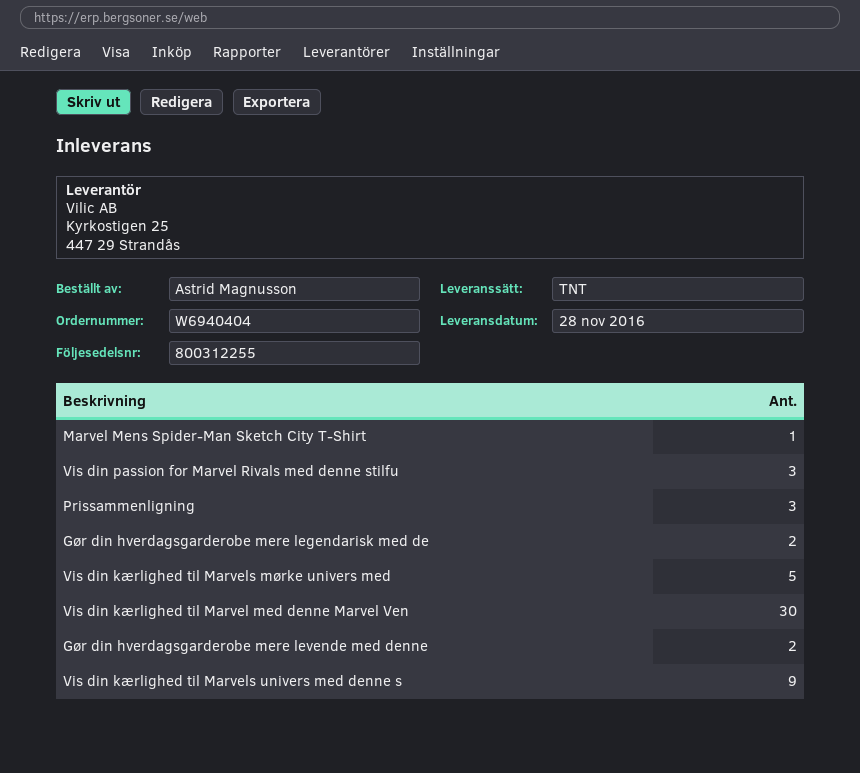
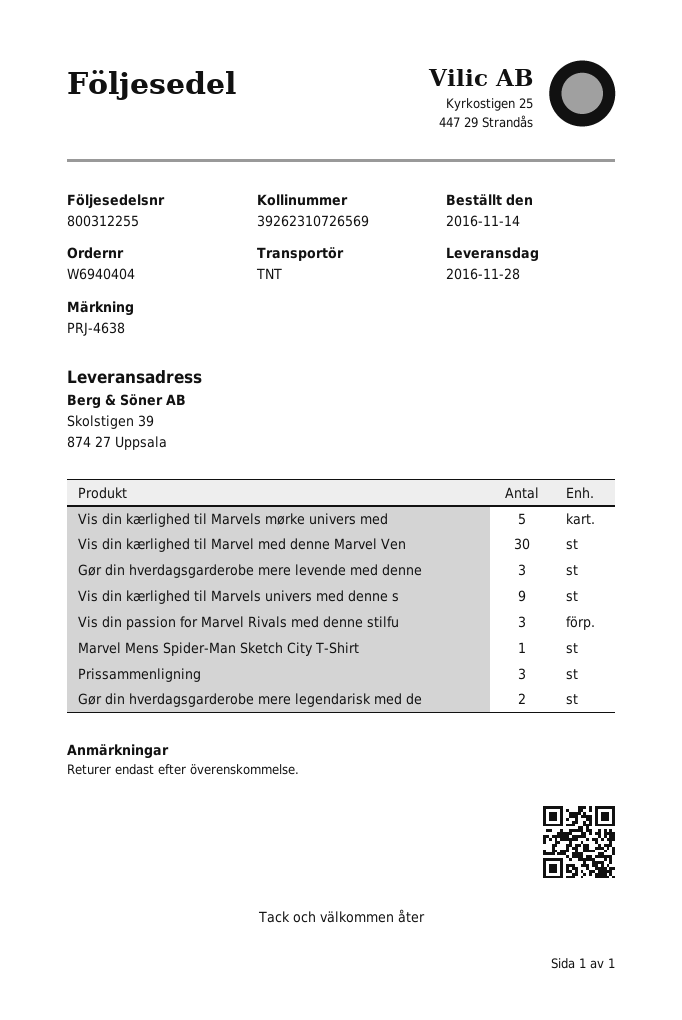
Gør din hverdagsgarderobe mere levende med denne: 2 -> 3

